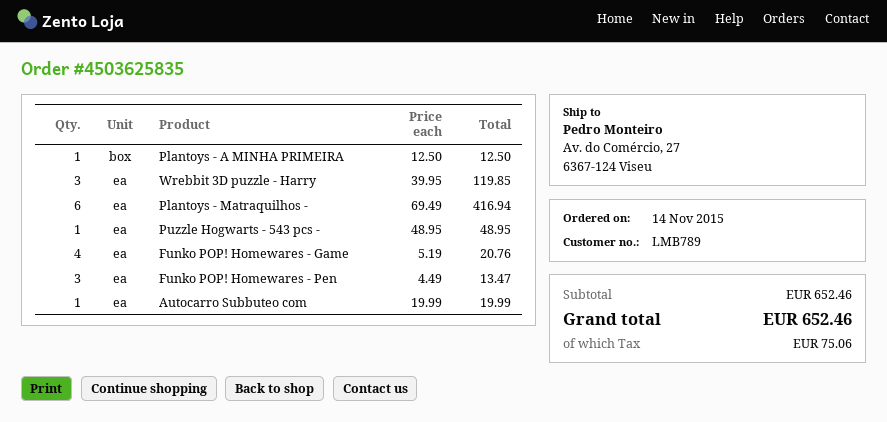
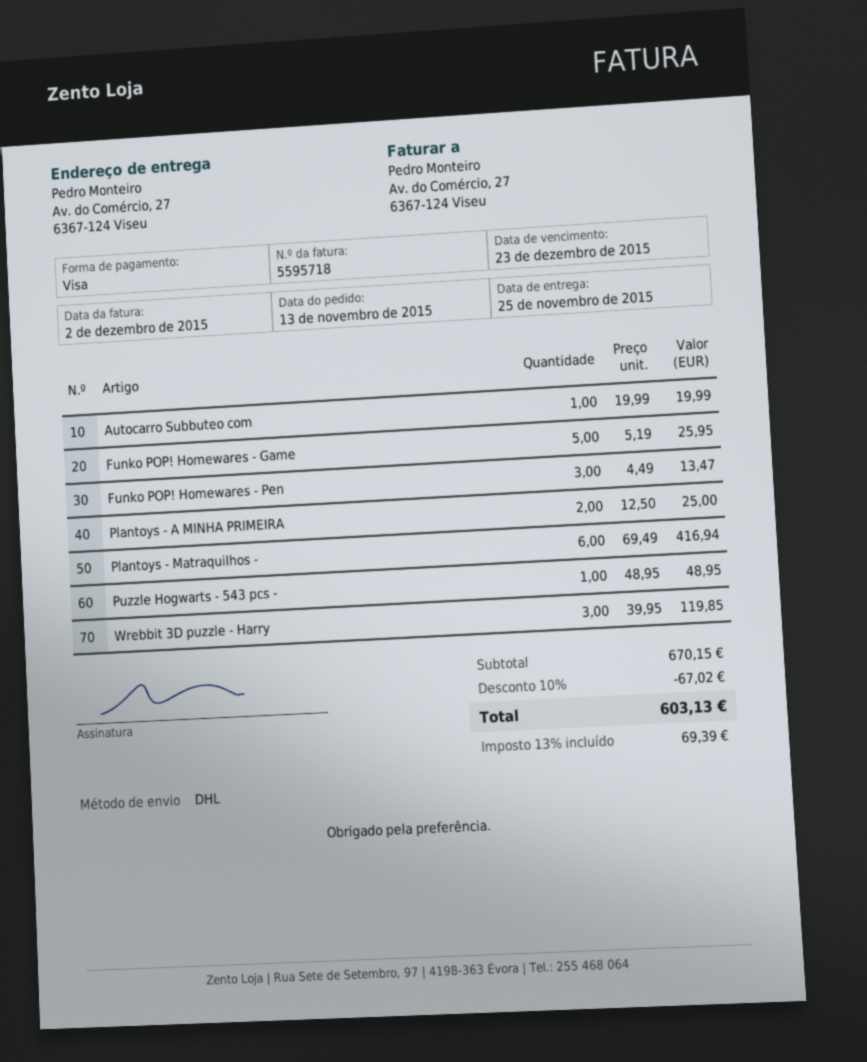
order date: 2015-11-14 -> 2015-11-13
Plantoys - A MINHA PRIMEIRA: 1 x 12.50 = 12.50 -> 2 x 12.50 = 25.00
Funko POP! Homewares - Game: 4 x 5.19 = 20.76 -> 5 x 5.19 = 25.95
subtotal: 652.46 -> 670.15
discount: none -> 10% = 67.02
tax: 75.06 -> 69.39
total: 652.46 -> 603.13

